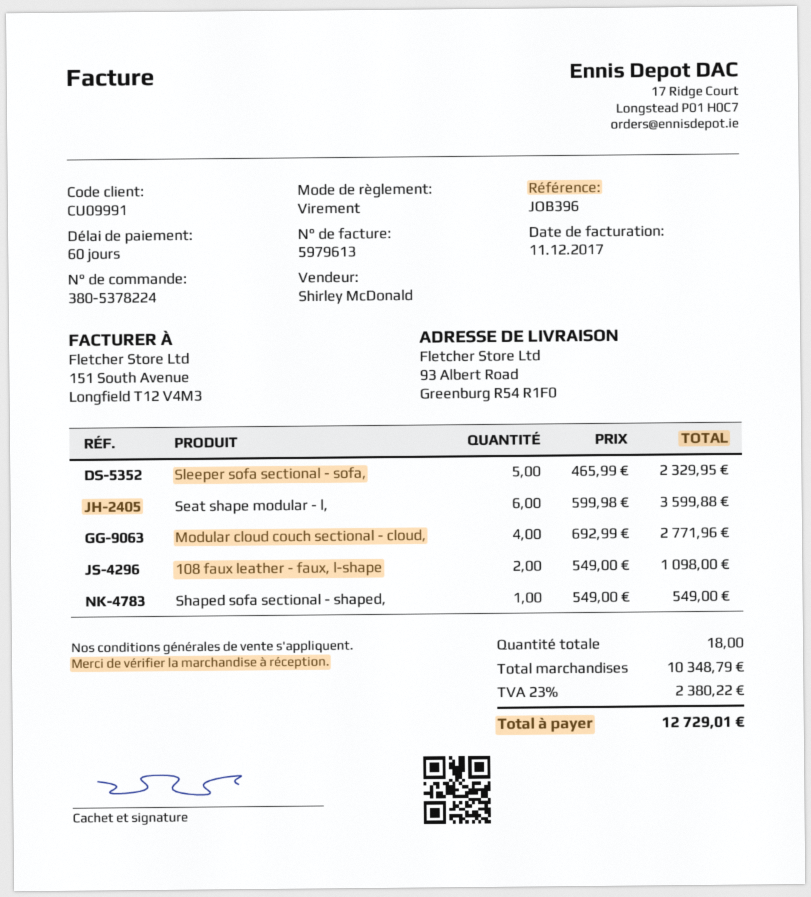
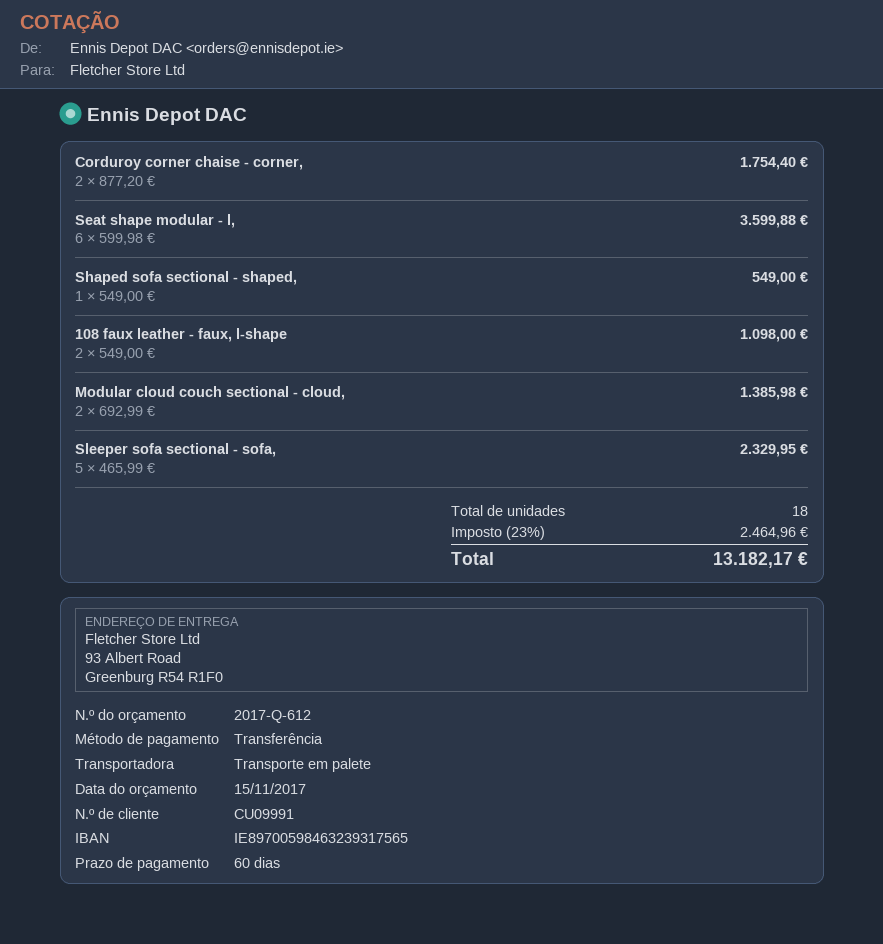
Modular cloud couch sectional - cloud,: 4 x 692.99 = 2771.96 -> 2 x 692.99 = 1385.98
Corduroy corner chaise - corner,: none -> 2 x 877.20 = 1754.40
tax: 23% = 2380.22 -> 23% = 2464.96
total: 12729.01 -> 13182.17

